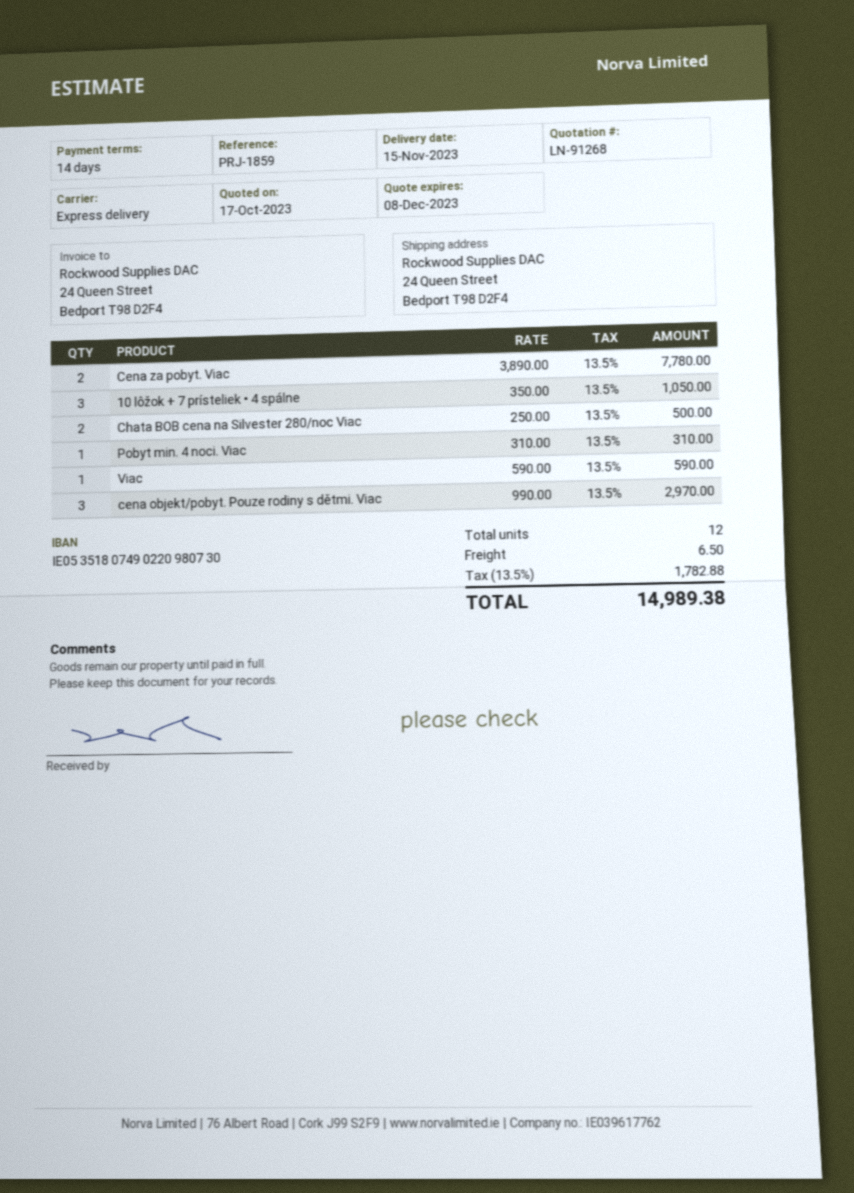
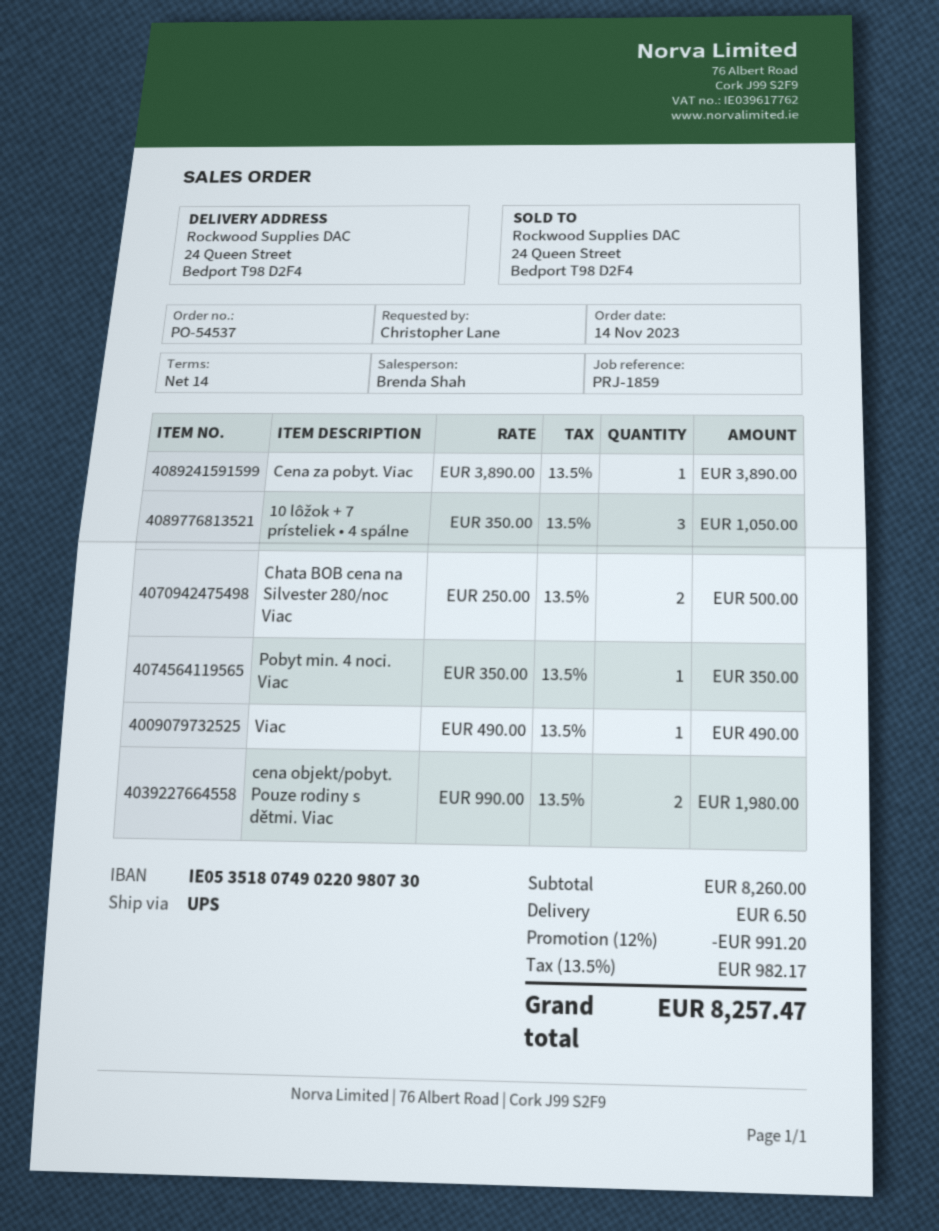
shipping method: express -> UPS
Cena za pobyt. Viac: 2 x 3890.00 = 7780.00 -> 1 x 3890.00 = 3890.00
Pobyt min. 4 noci. Viac: 1 x 310.00 = 310.00 -> 1 x 350.00 = 350.00
Viac: 1 x 590.00 = 590.00 -> 1 x 490.00 = 490.00
cena objekt/pobyt. Pouze rodiny s dětmi. Viac: 3 x 990.00 = 2970.00 -> 2 x 990.00 = 1980.00
discount: none -> 12% = 991.20
tax: 13.5% = 1782.88 -> 13.5% = 982.17
total: 14989.38 -> 8257.47

